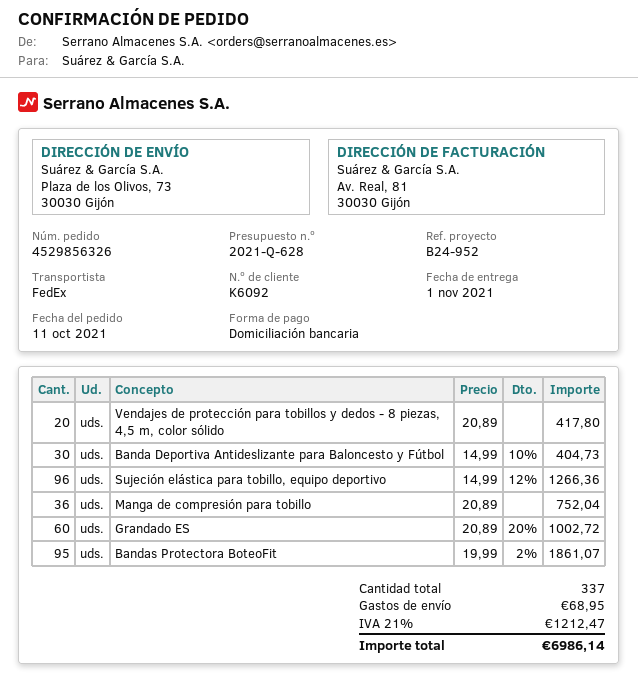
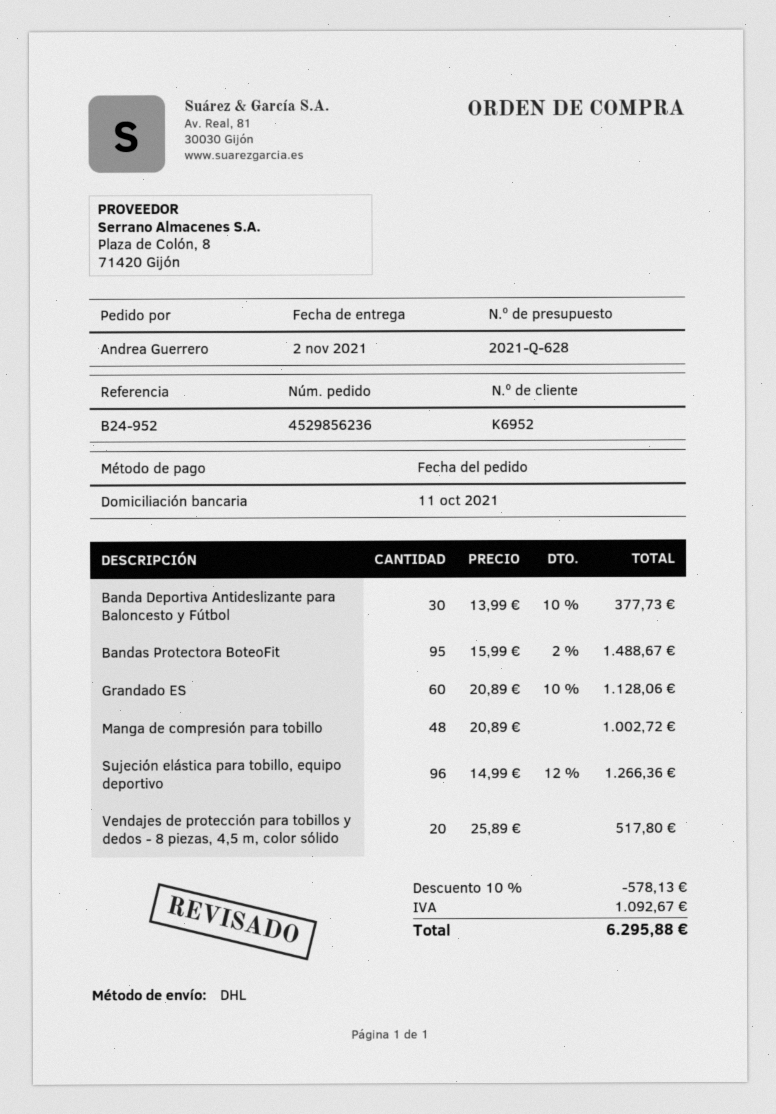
order number: 4529856326 -> 4529856236
delivery date: 2021-11-01 -> 2021-11-02
customer number: K6092 -> K6952
shipping method: FedEx -> DHL
Vendajes de protección para tobillos y dedos - 8 piezas, 4,5 m, color sólido: 20 x 20.89 = 417.80 -> 20 x 25.89 = 517.80
Banda Deportiva Antideslizante para Baloncesto y Fútbol: 30 x 14.99 - 10% = 404.73 -> 30 x 13.99 - 10% = 377.73
Manga de compresión para tobillo: 36 x 20.89 = 752.04 -> 48 x 20.89 = 1002.72
Grandado ES: 60 x 20.89 - 20% = 1002.72 -> 60 x 20.89 - 10% = 1128.06
Bandas Protectora BoteoFit: 95 x 19.99 - 2% = 1861.07 -> 95 x 15.99 - 2% = 1488.67
discount: none -> 10% = 578.13
shipping: 68.95 -> none
tax: 1212.47 -> 1092.67
total: 6986.14 -> 6295.88

